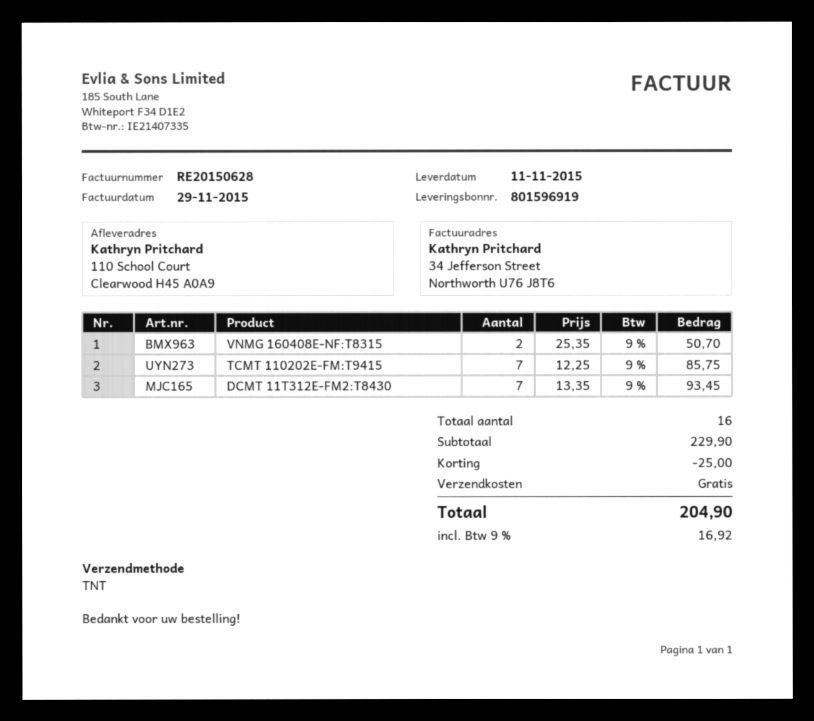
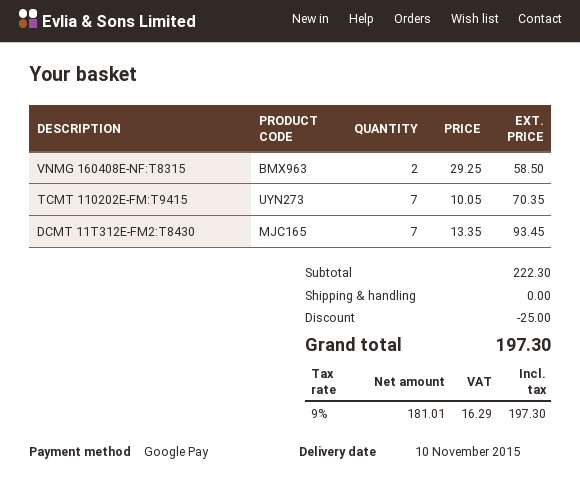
delivery date: 2015-11-11 -> 2015-11-10
VNMG 160408E-NF:T8315: 2 x 25.35 = 50.70 -> 2 x 29.25 = 58.50
TCMT 110202E-FM:T9415: 7 x 12.25 = 85.75 -> 7 x 10.05 = 70.35
subtotal: 229.90 -> 222.30
tax: 9% = 16.92 -> 9% = 16.29
total: 204.90 -> 197.30

